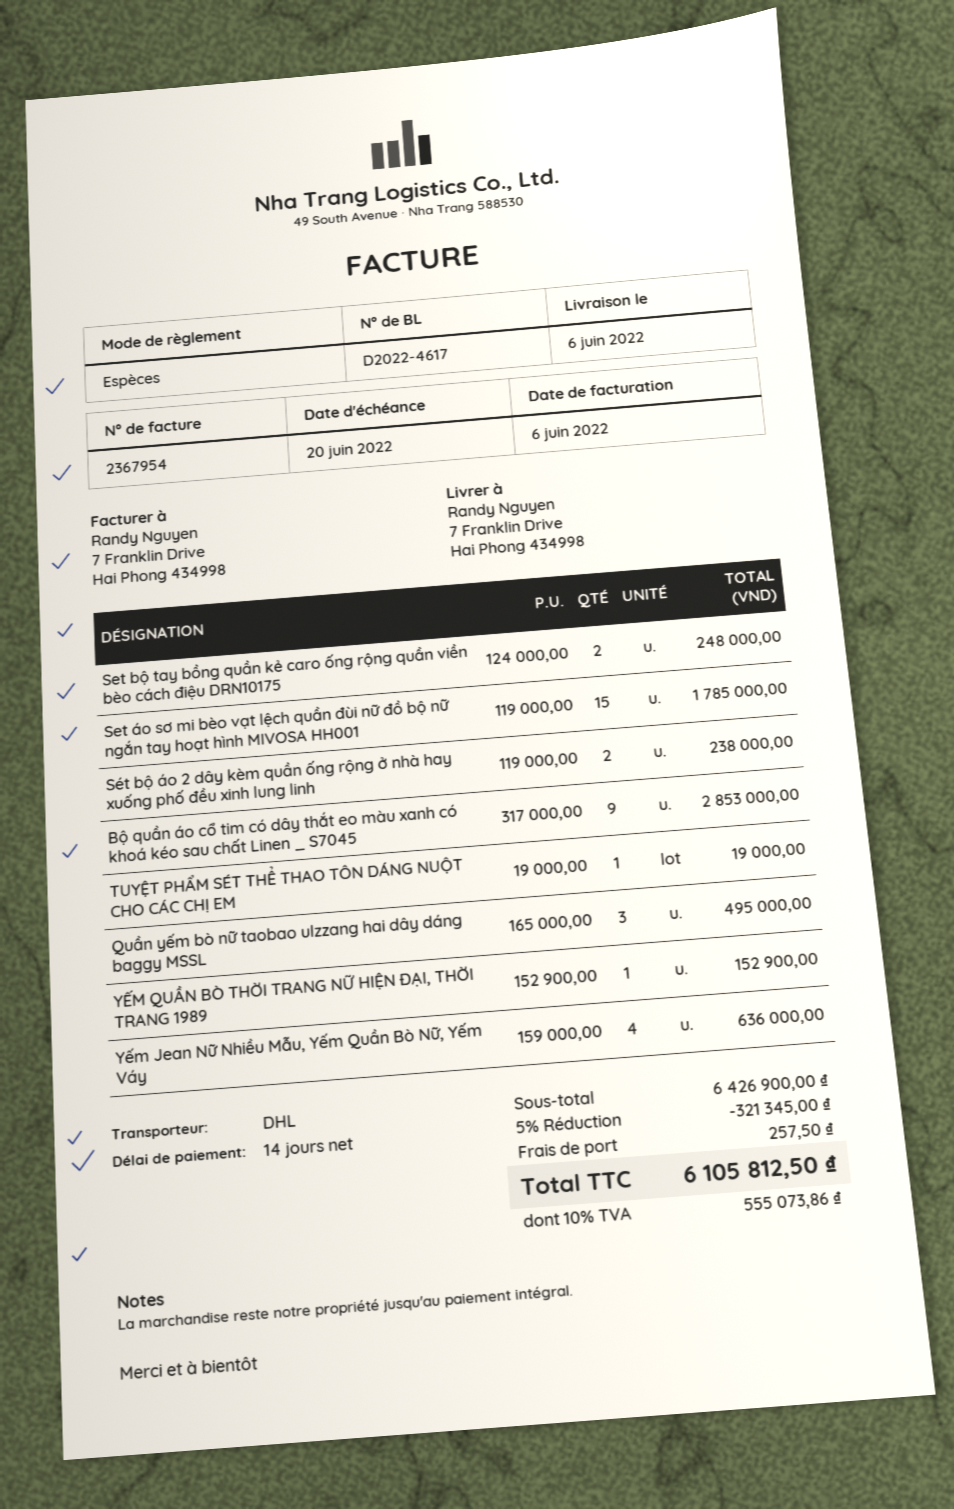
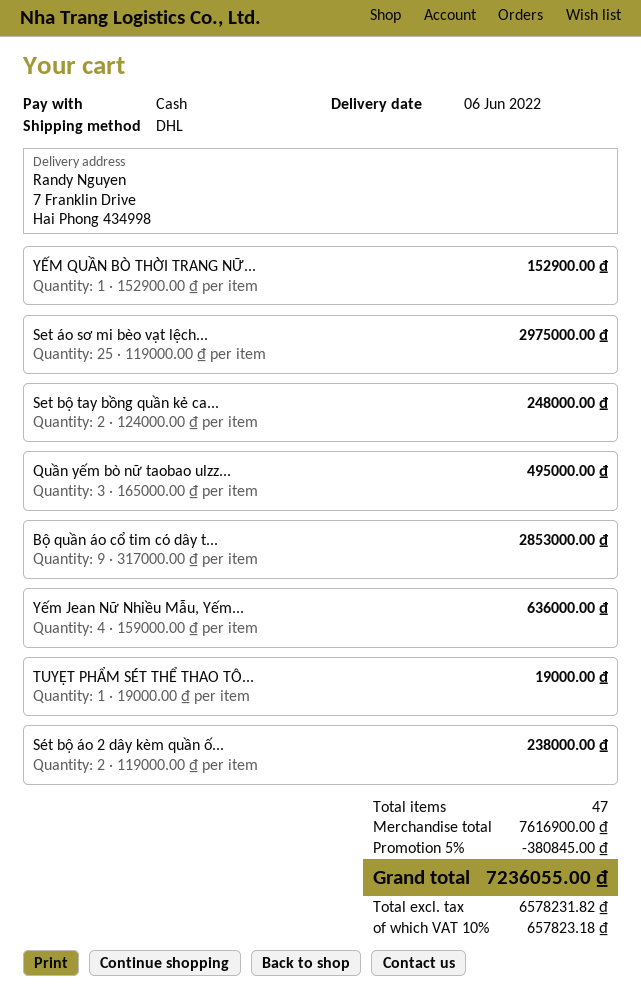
Set áo sơ mi bèo vạt lệch quần đùi nữ đồ bộ nữ ngắn tay hoạt hình MIVOSA HH001: 15 x 119000.00 = 1785000.00 -> 25 x 119000.00 = 2975000.00
subtotal: 6426900.00 -> 7616900.00
discount: 5% = 321345.00 -> 5% = 380845.00
shipping: 257.50 -> none
tax: 10% = 555073.86 -> 10% = 657823.18
total: 6105812.50 -> 7236055.00

